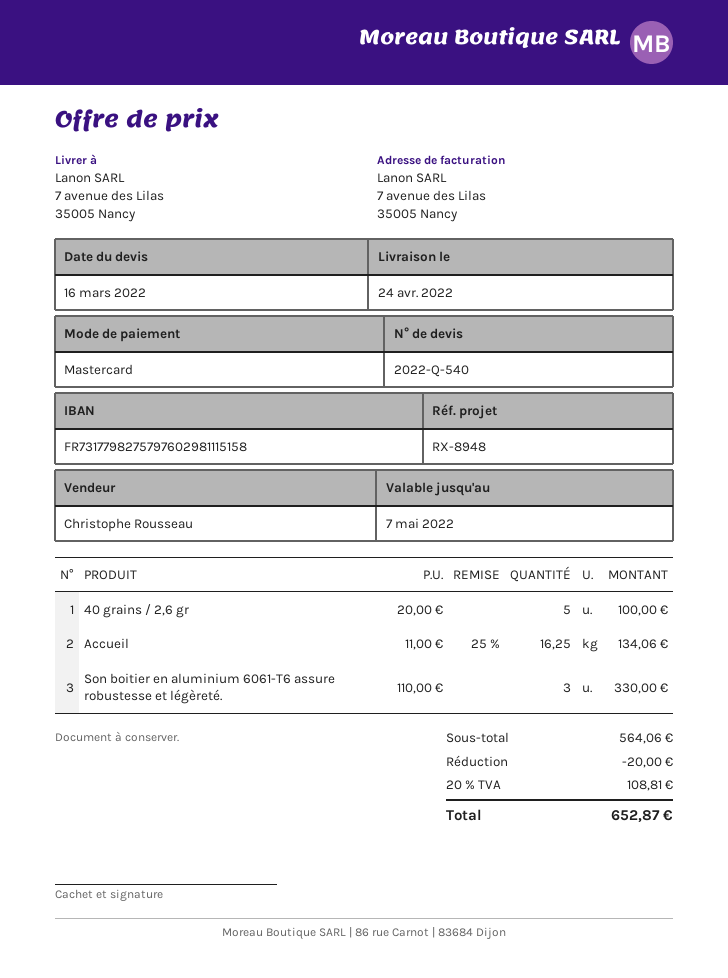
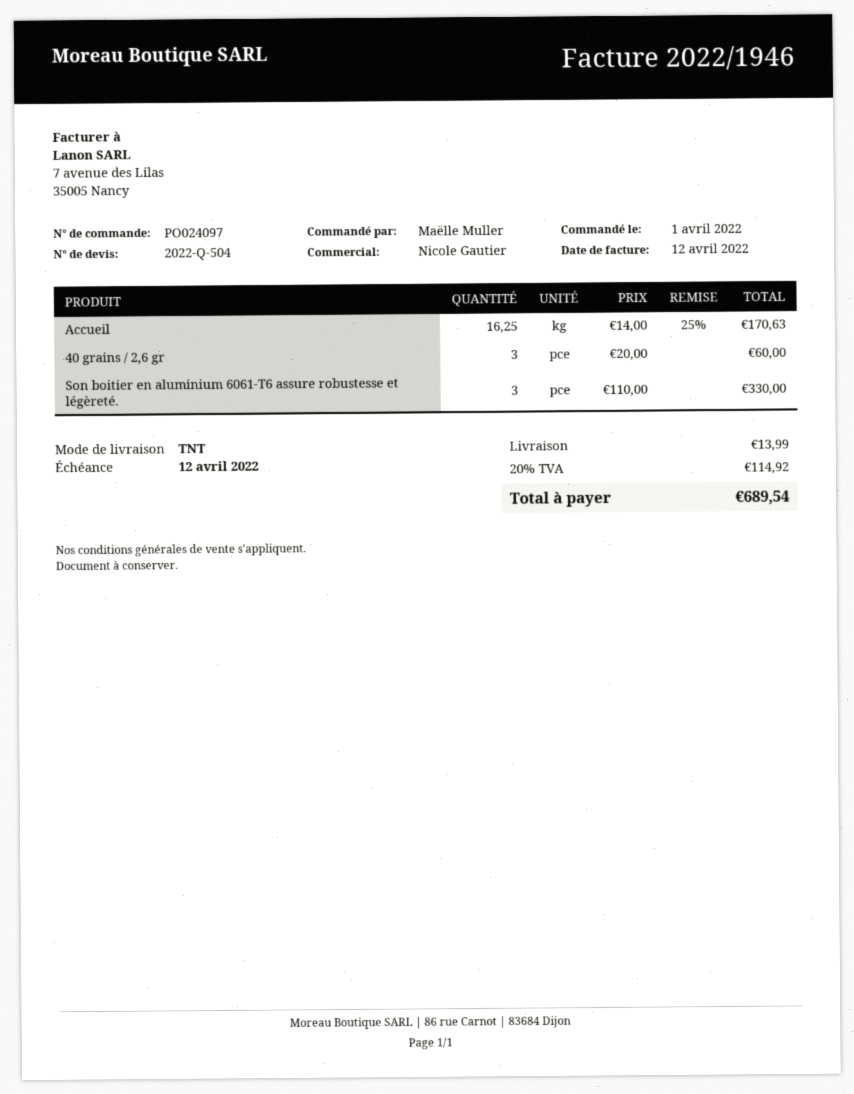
quote number: 2022-Q-540 -> 2022-Q-504
sales rep: Christophe Rousseau -> Nicole Gautier
40 grains / 2,6 gr: 5 x 20.00 = 100.00 -> 3 x 20.00 = 60.00
Accueil: 16.25 x 11.00 - 25% = 134.06 -> 16.25 x 14.00 - 25% = 170.63
discount: 20.00 -> none
shipping: none -> 13.99
tax: 20% = 108.81 -> 20% = 114.92
total: 652.87 -> 689.54

